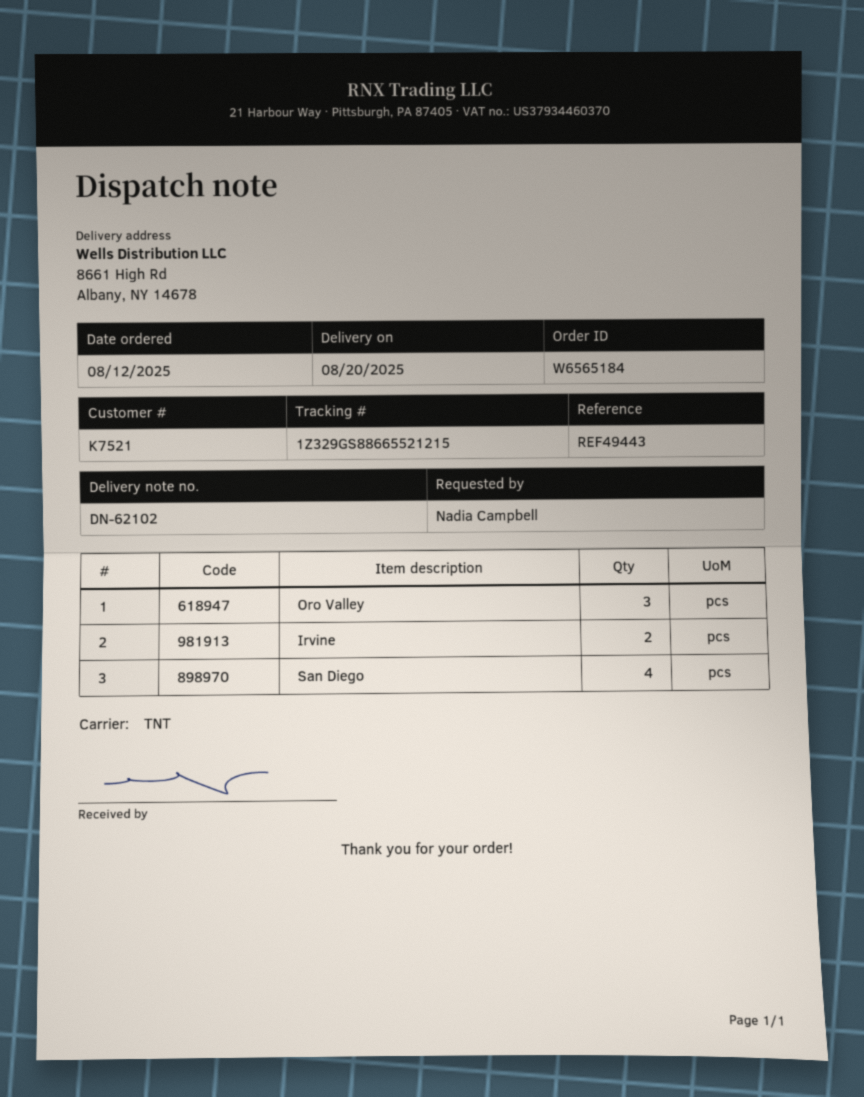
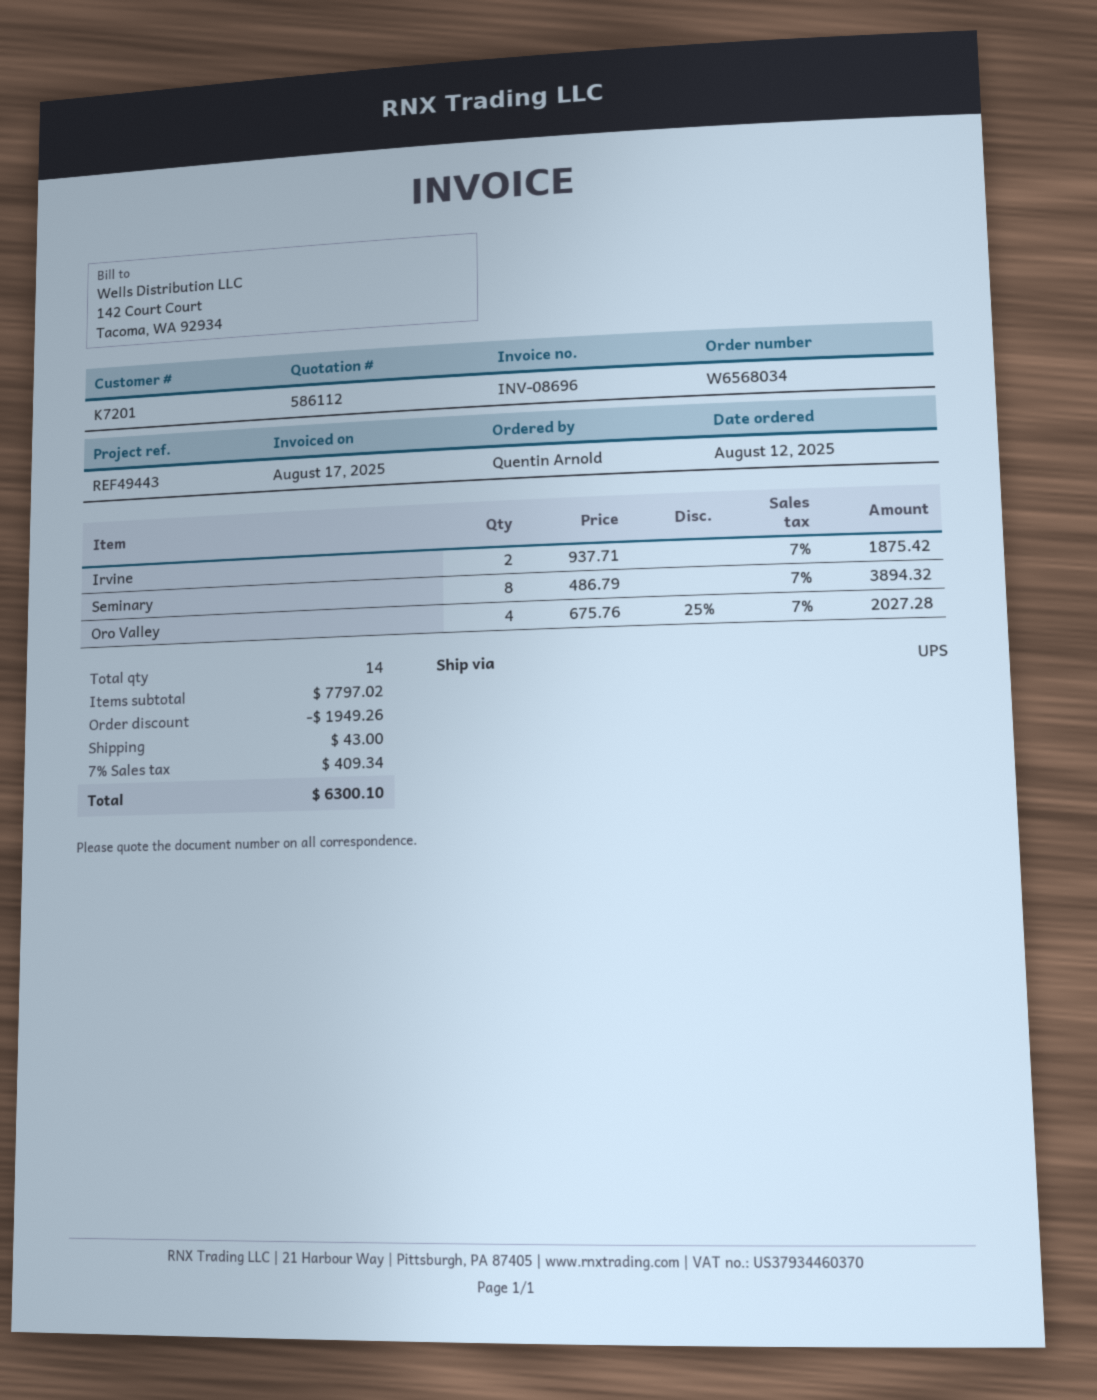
order number: W6565184 -> W6568034
customer number: K7521 -> K7201
ordered by: Nadia Campbell -> Quentin Arnold
shipping method: TNT -> UPS
Oro Valley: 3 -> 4
San Diego: 4 -> none
Seminary: none -> 8

